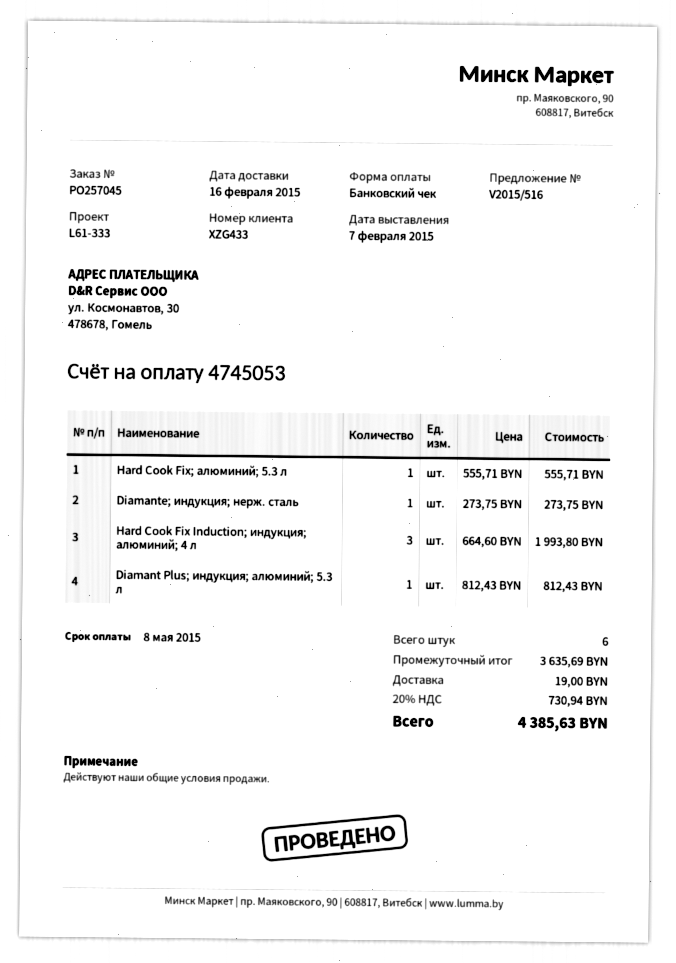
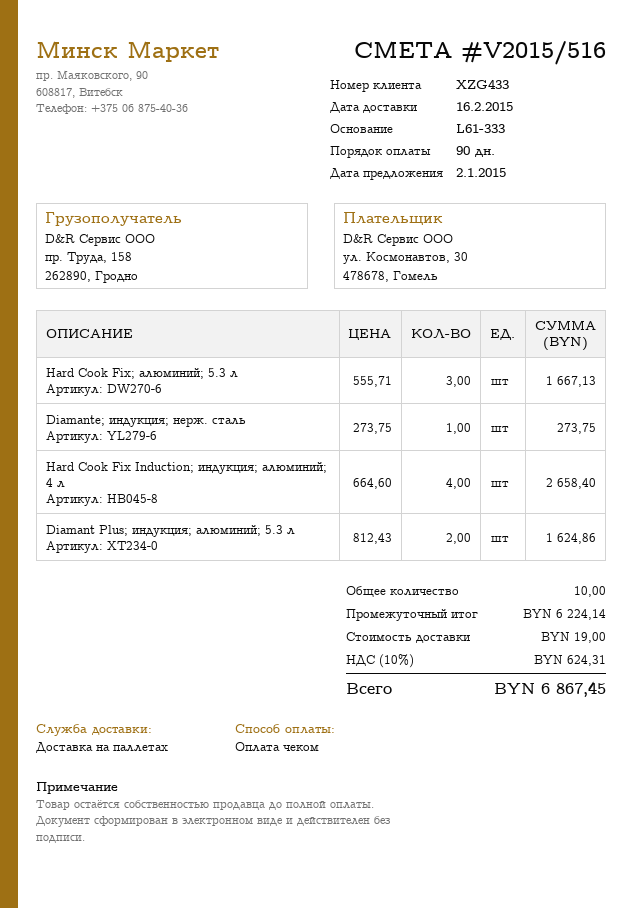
Hard Cook Fix; алюминий; 5.3 л: 1 x 555.71 = 555.71 -> 3 x 555.71 = 1667.13
Hard Cook Fix Induction; индукция; алюминий; 4 л: 3 x 664.60 = 1993.80 -> 4 x 664.60 = 2658.40
Diamant Plus; индукция; алюминий; 5.3 л: 1 x 812.43 = 812.43 -> 2 x 812.43 = 1624.86
total quantity: 6 -> 10
subtotal: 3635.69 -> 6224.14
tax: 20% = 730.94 -> 10% = 624.31
total: 4385.63 -> 6867.45

